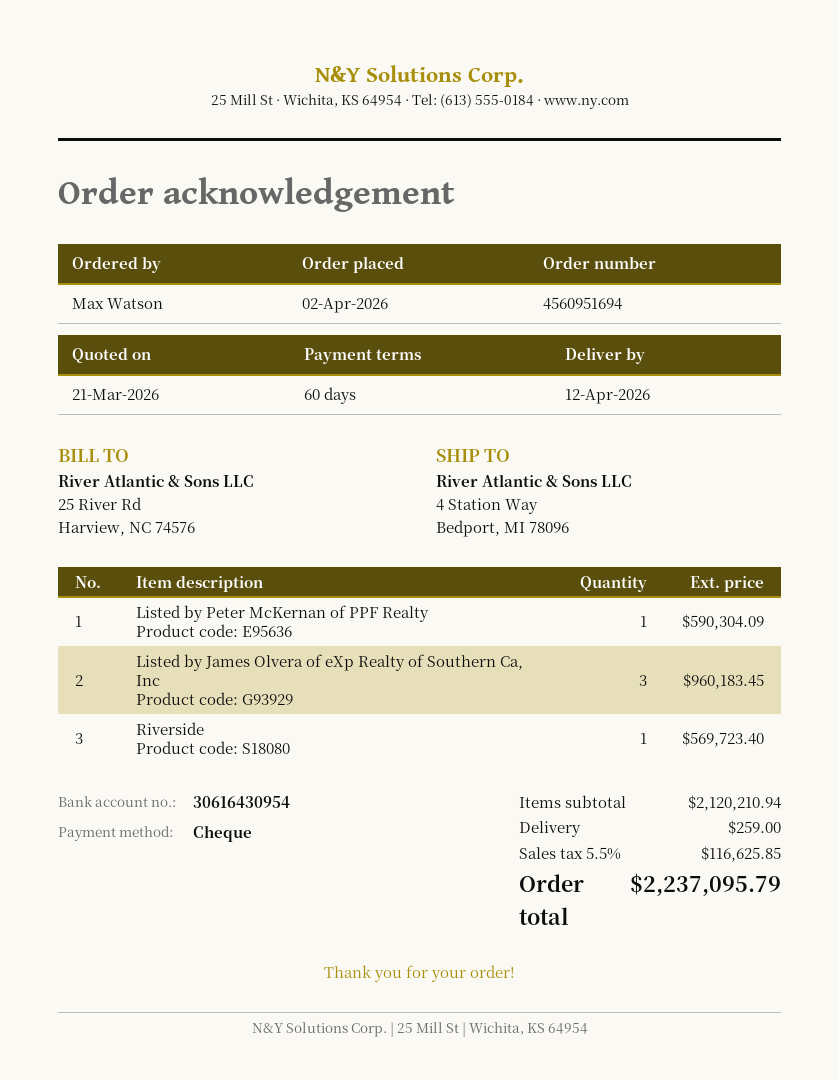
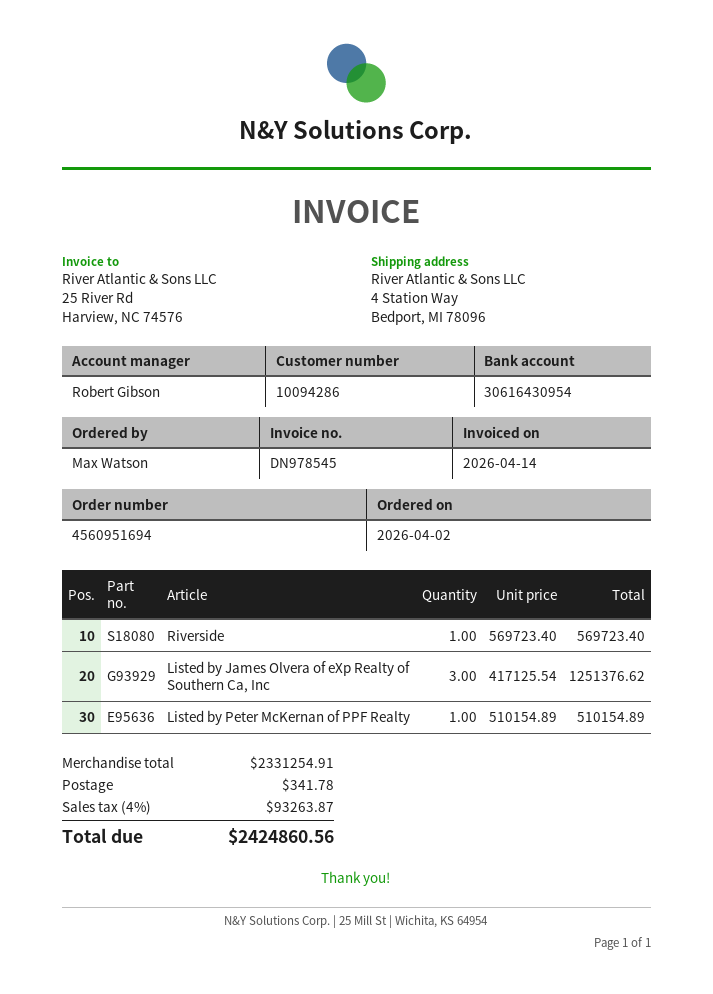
Listed by Peter McKernan of PPF Realty: 1 for 590304.09 -> 1 for 510154.89
Listed by James Olvera of eXp Realty of Southern Ca, Inc: 3 for 960183.45 -> 3 for 1251376.62
subtotal: 2120210.94 -> 2331254.91
shipping: 259.00 -> 341.78
tax: 5.5% = 116625.85 -> 4% = 93263.87
total: 2237095.79 -> 2424860.56

